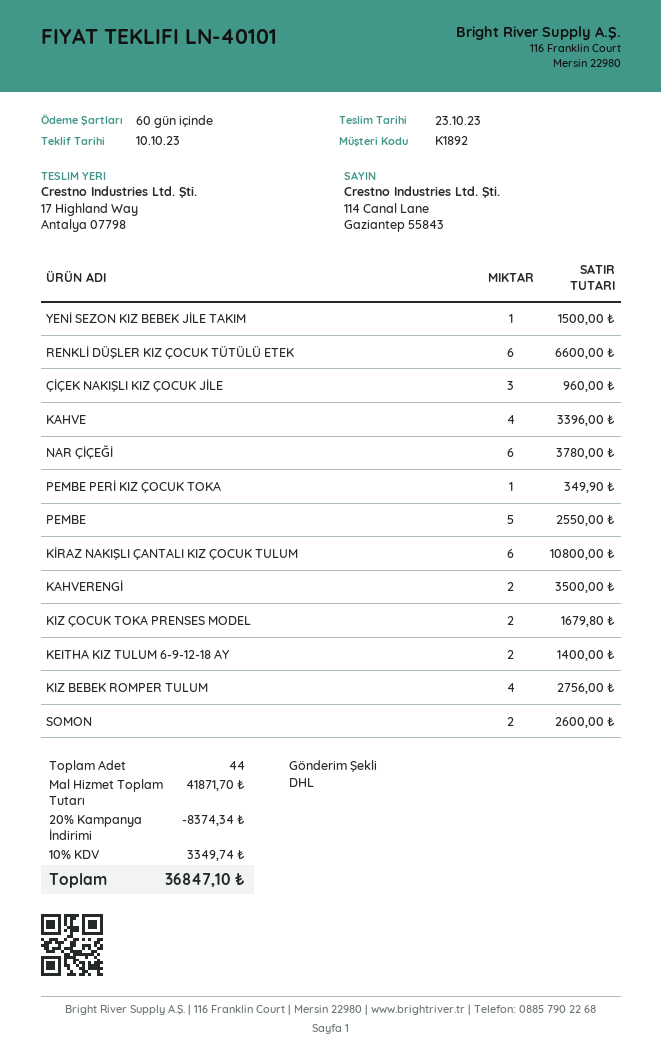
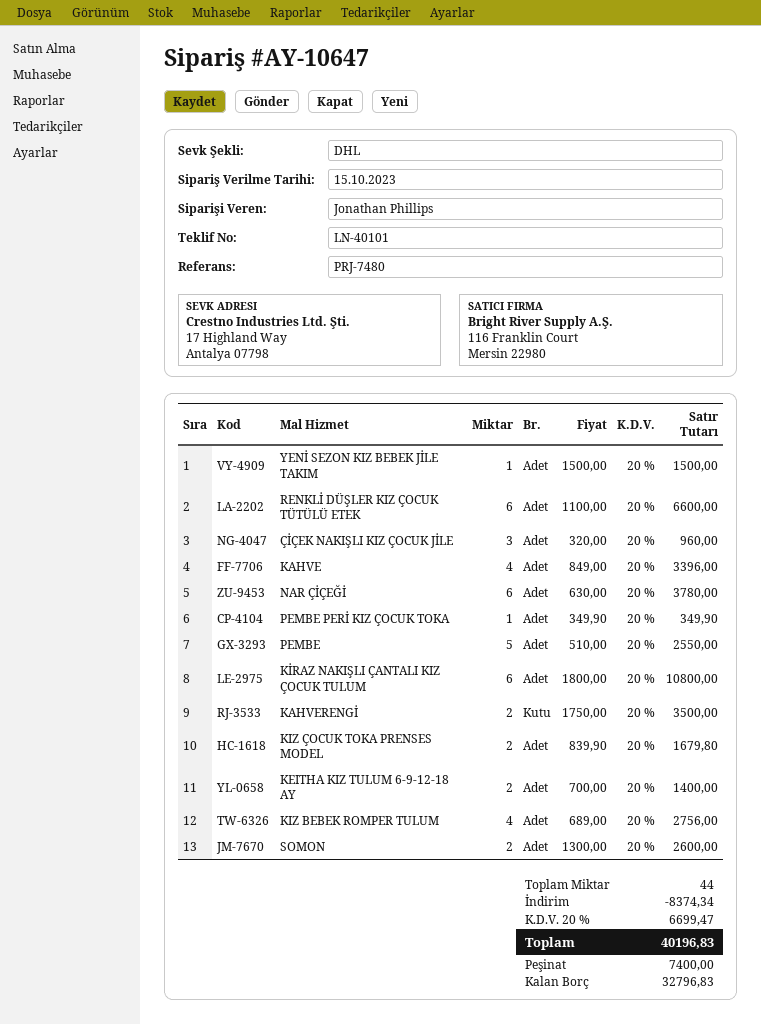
tax: 10% = 3349.74 -> 20% = 6699.47
total: 36847.10 -> 40196.83

